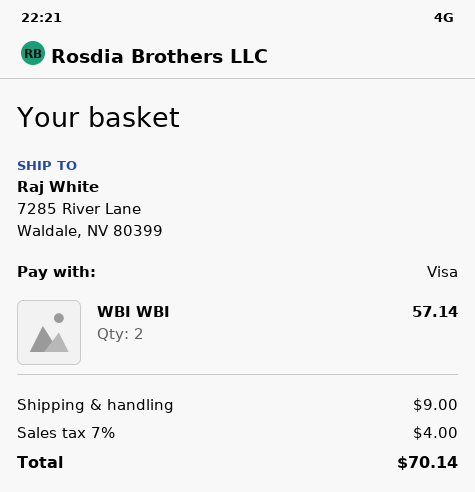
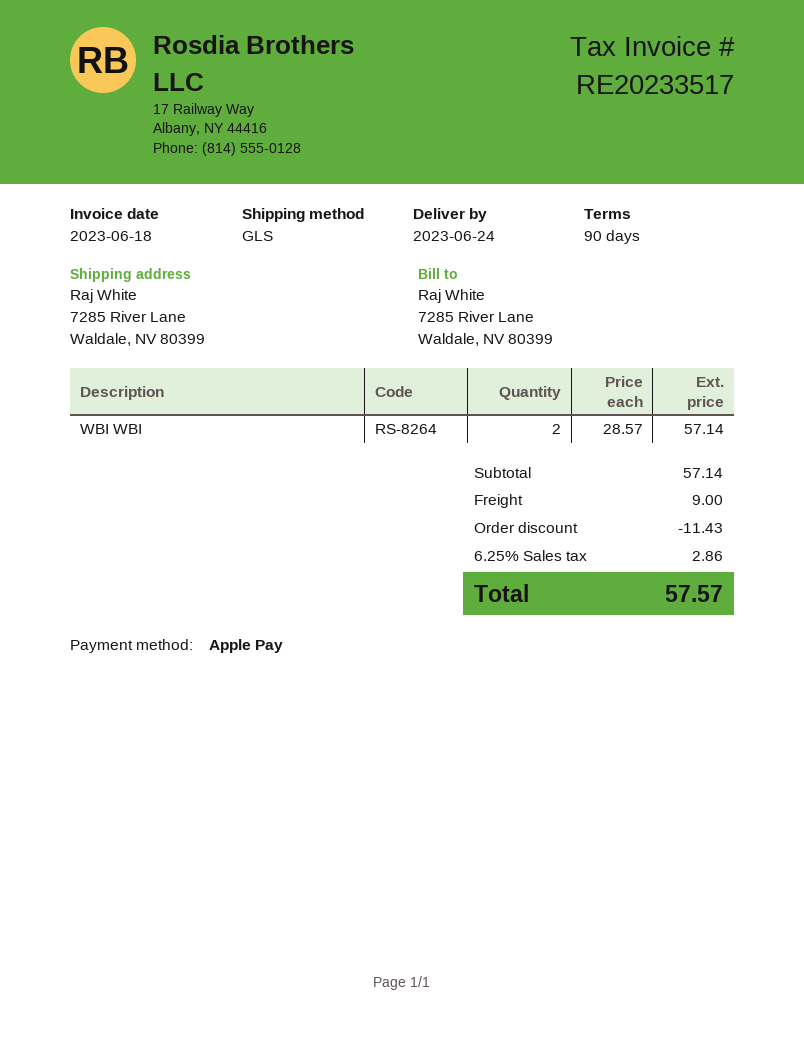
payment method: Visa -> Apple Pay
discount: none -> 11.43
tax: 7% = 4.00 -> 6.25% = 2.86
total: 70.14 -> 57.57

